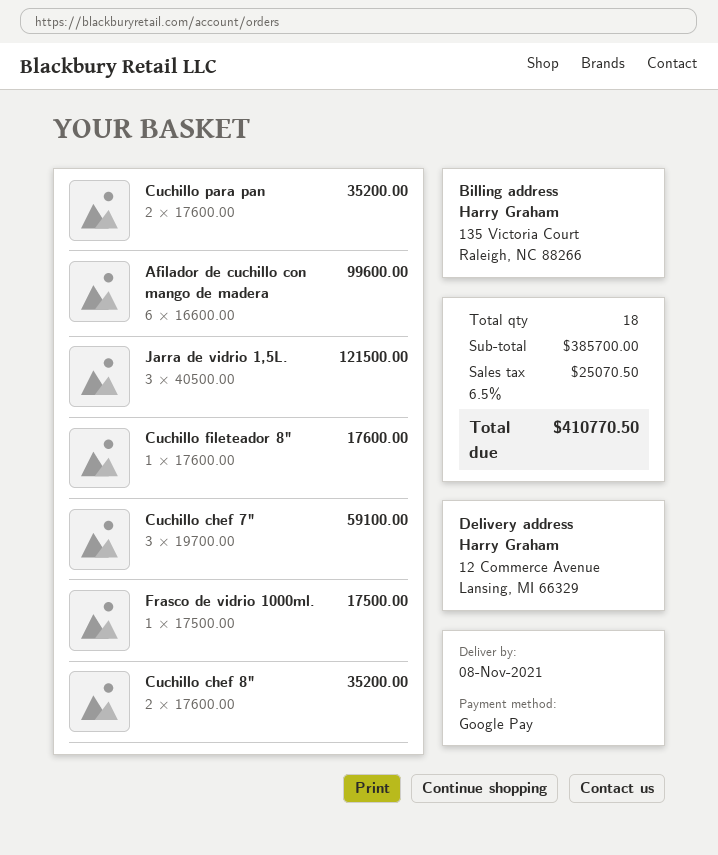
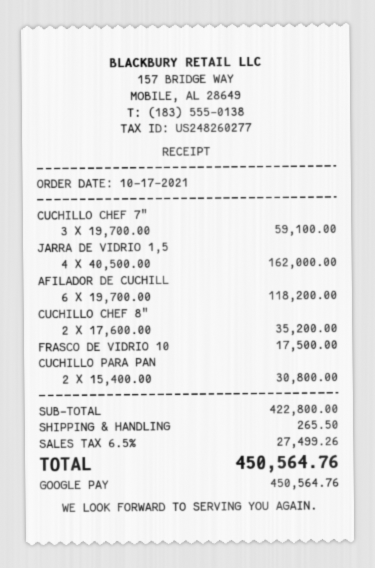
Cuchillo para pan: 2 x 17600.00 = 35200.00 -> 2 x 15400.00 = 30800.00
Afilador de cuchillo con mango de madera: 6 x 16600.00 = 99600.00 -> 6 x 19700.00 = 118200.00
Jarra de vidrio 1,5L.: 3 x 40500.00 = 121500.00 -> 4 x 40500.00 = 162000.00
Cuchillo fileteador 8": 1 x 17600.00 = 17600.00 -> none
subtotal: 385700.00 -> 422800.00
shipping: none -> 265.50
tax: 6.5% = 25070.50 -> 6.5% = 27499.26
total: 410770.50 -> 450564.76

